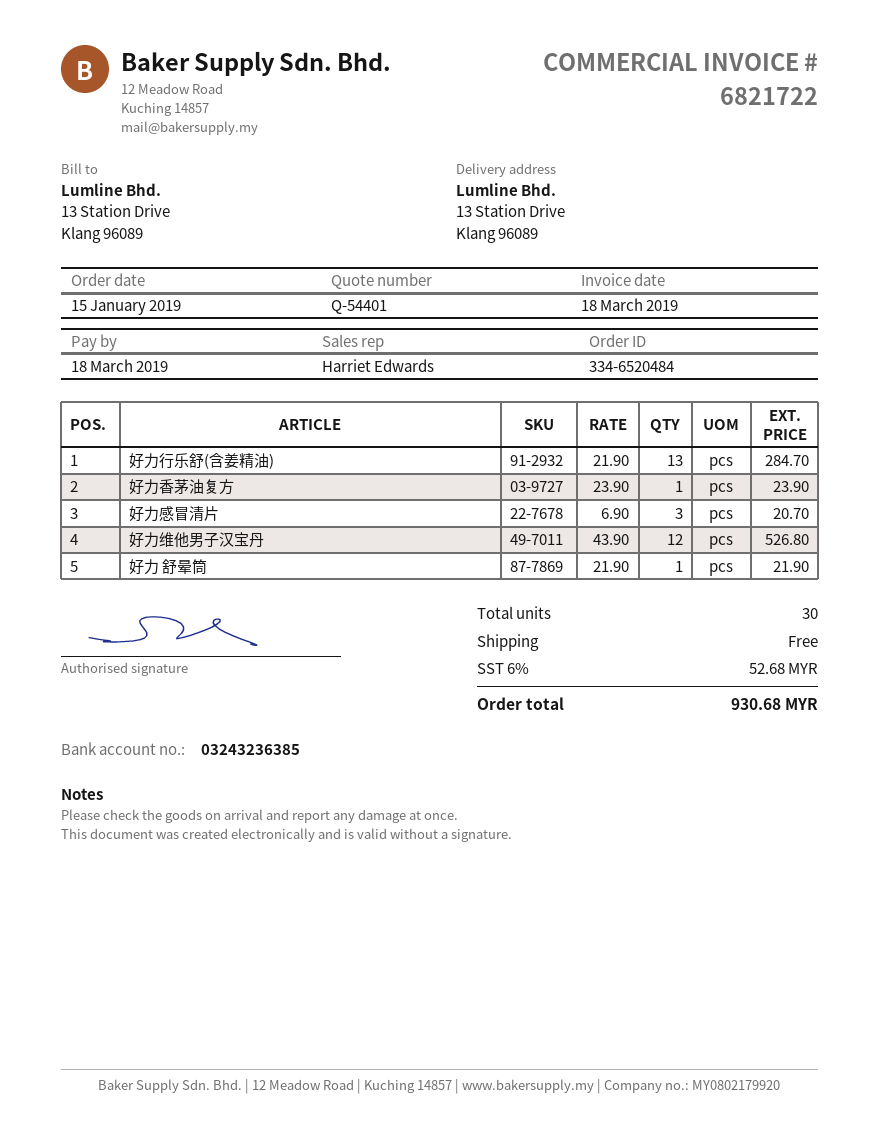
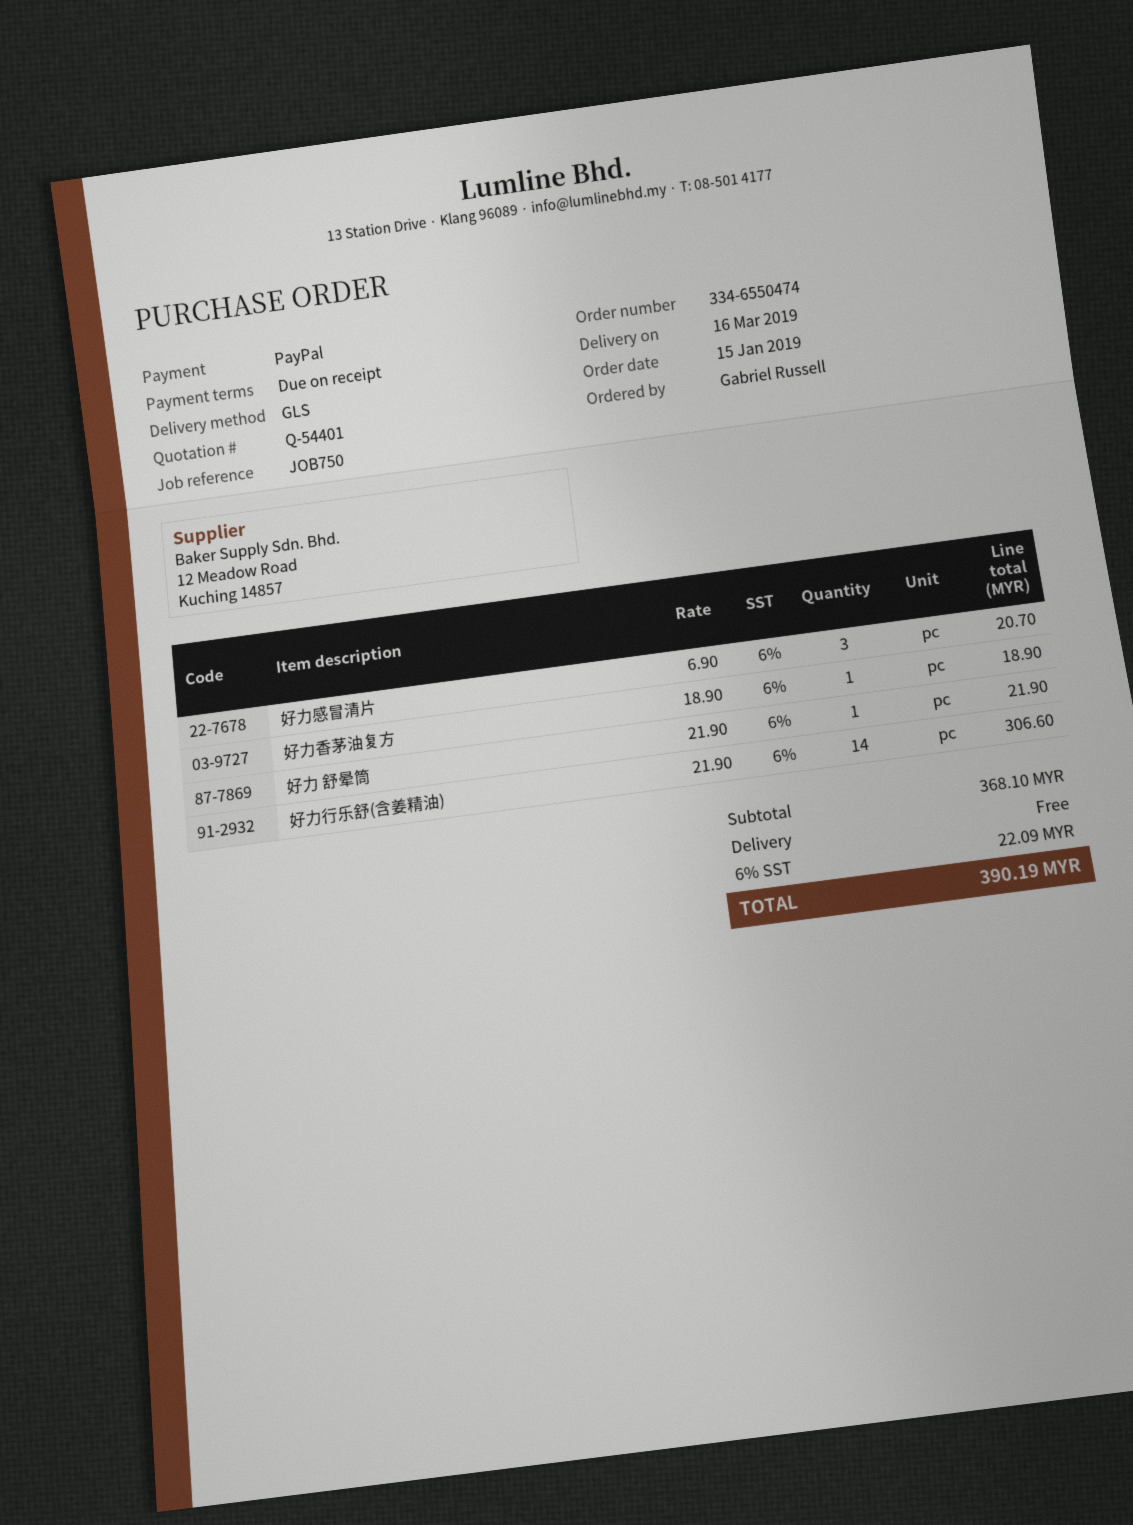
order number: 334-6520484 -> 334-6550474
好力行乐舒(含姜精油): 13 x 21.90 = 284.70 -> 14 x 21.90 = 306.60
好力香茅油复方: 1 x 23.90 = 23.90 -> 1 x 18.90 = 18.90
好力维他男子汉宝丹: 12 x 43.90 = 526.80 -> none
tax: 6% = 52.68 -> 6% = 22.09
total: 930.68 -> 390.19

